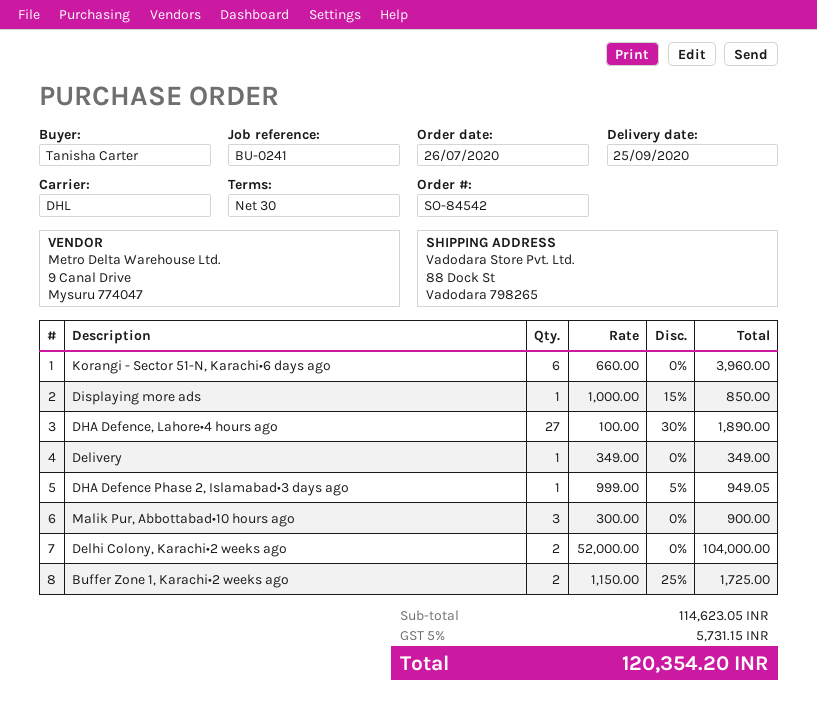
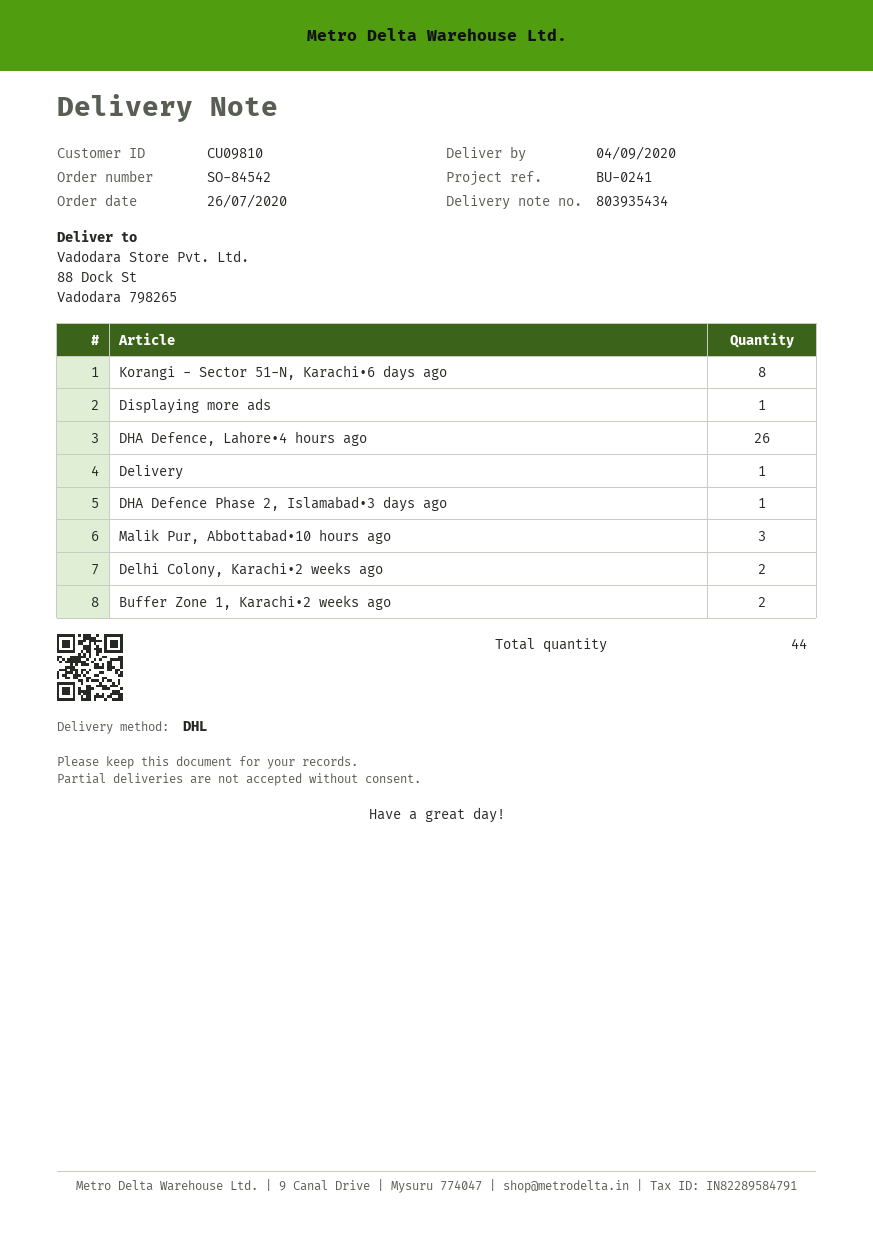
delivery date: 2020-09-25 -> 2020-09-04
Korangi - Sector 51-N, Karachi•6 days ago: 6 -> 8
DHA Defence, Lahore•4 hours ago: 27 -> 26

